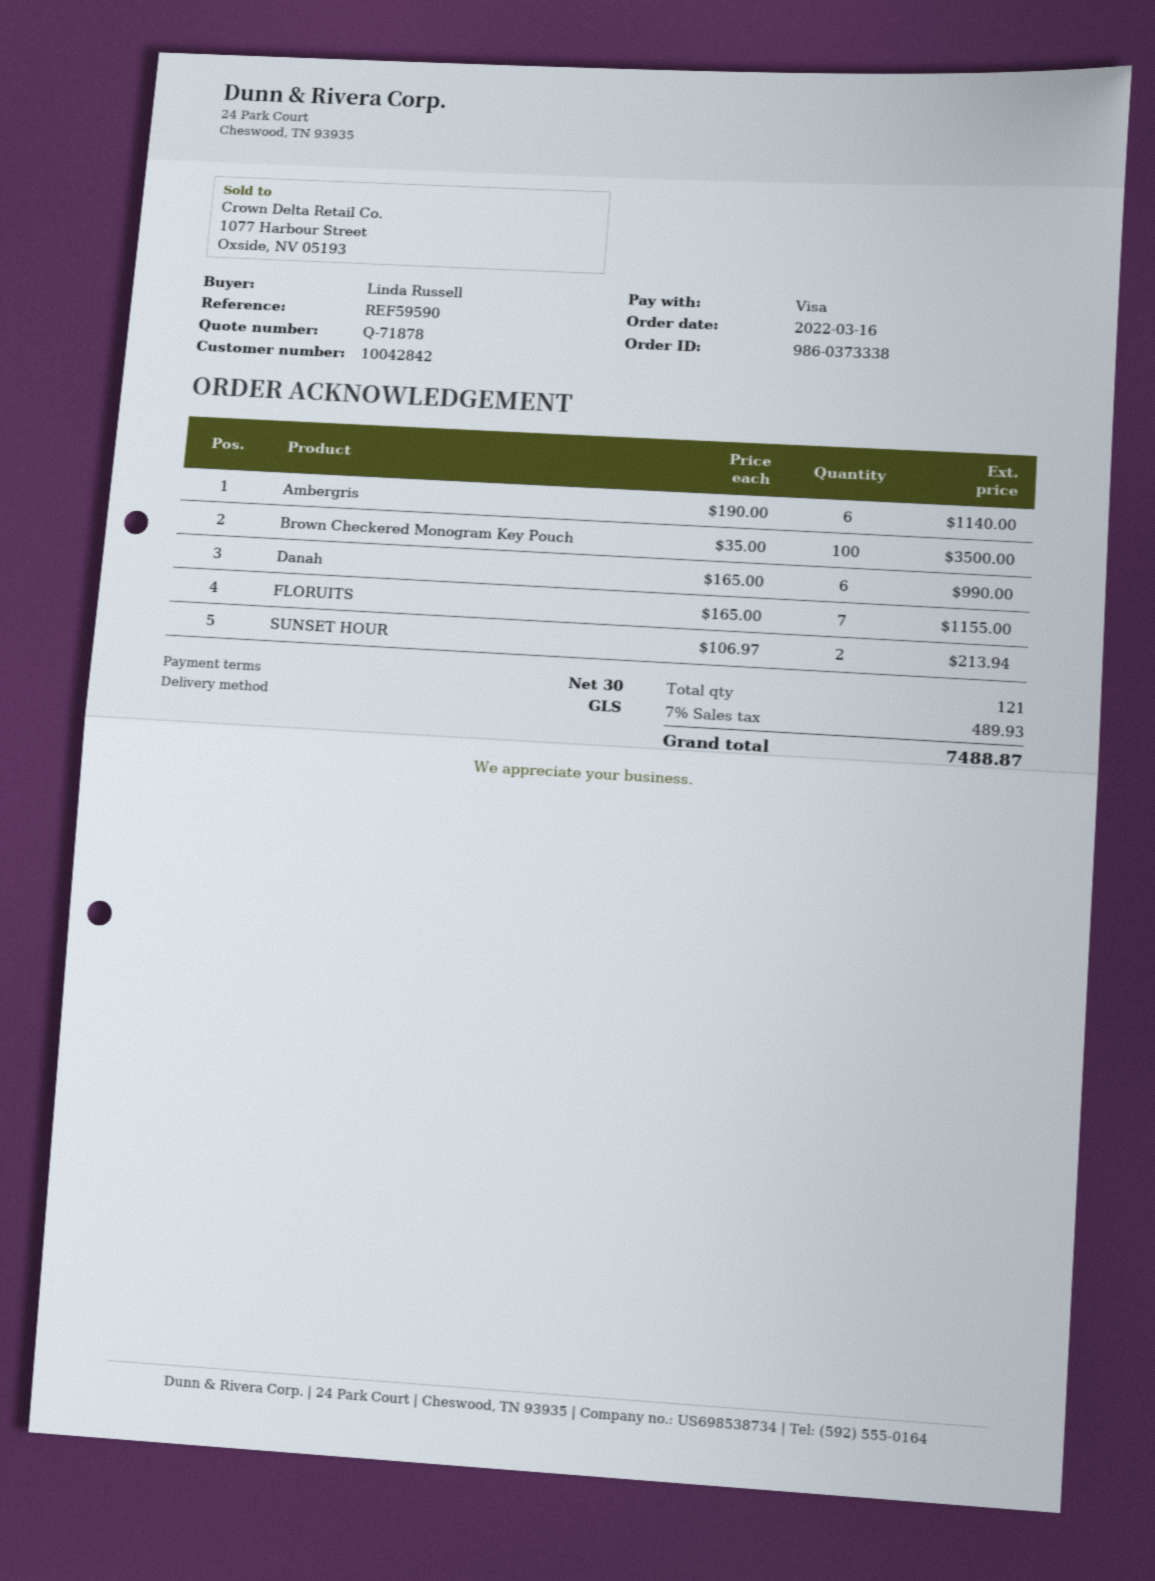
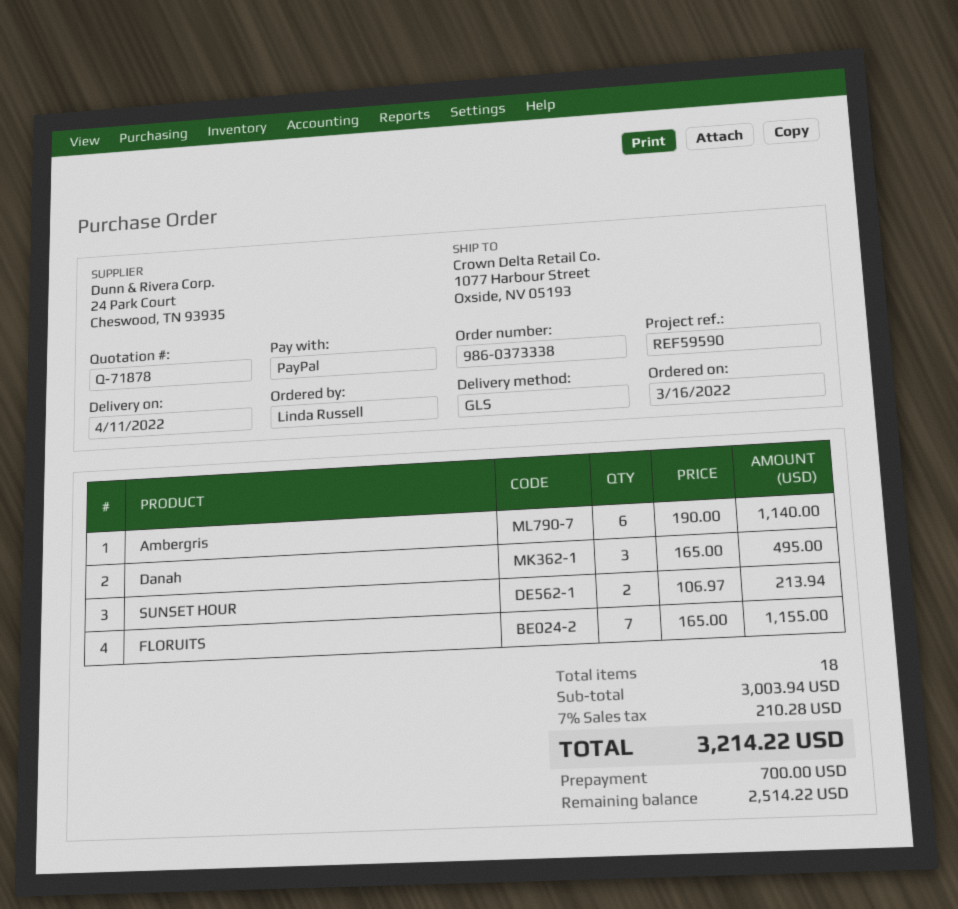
payment method: Visa -> PayPal
Brown Checkered Monogram Key Pouch: 100 x 35.00 = 3500.00 -> none
Danah: 6 x 165.00 = 990.00 -> 3 x 165.00 = 495.00
total quantity: 121 -> 18
tax: 7% = 489.93 -> 7% = 210.28
total: 7488.87 -> 3214.22

